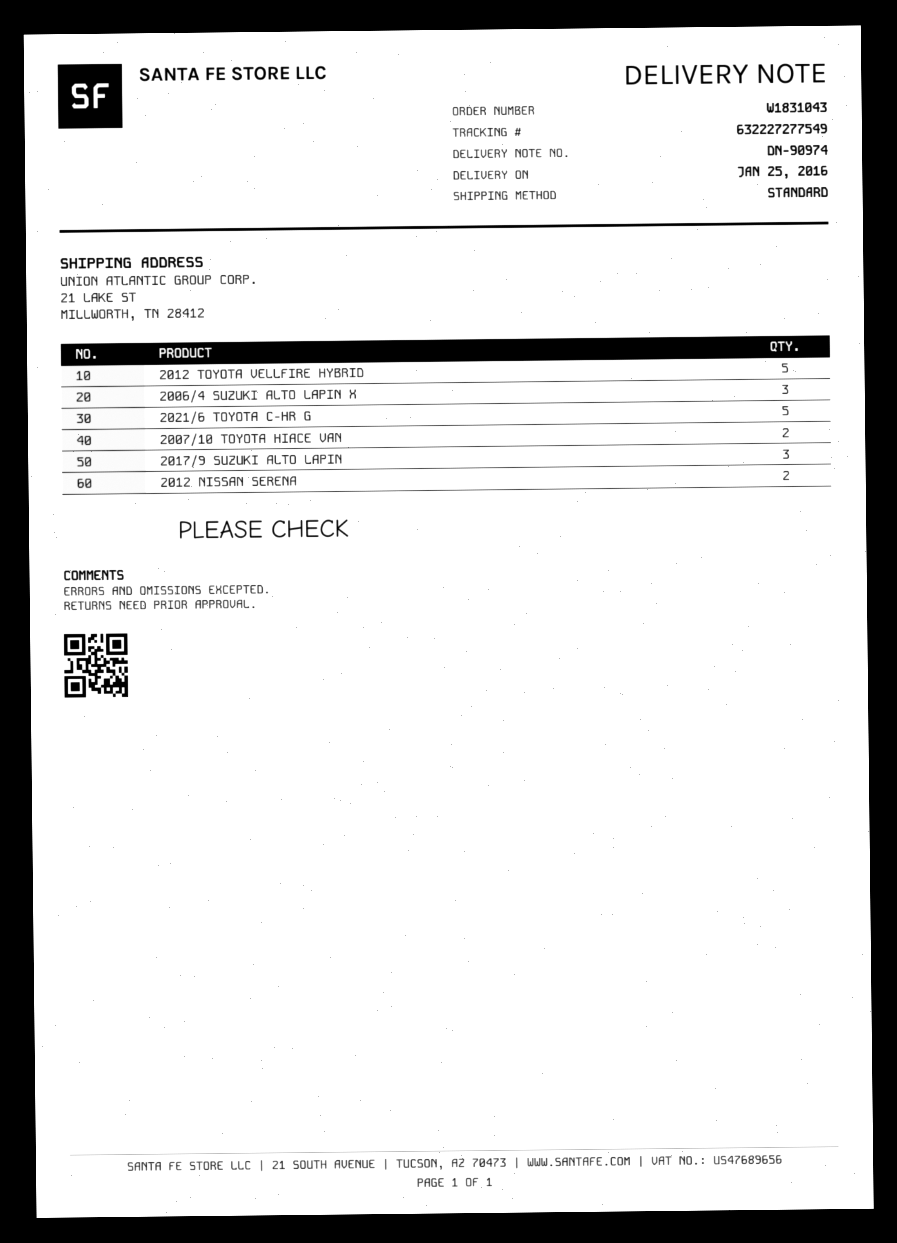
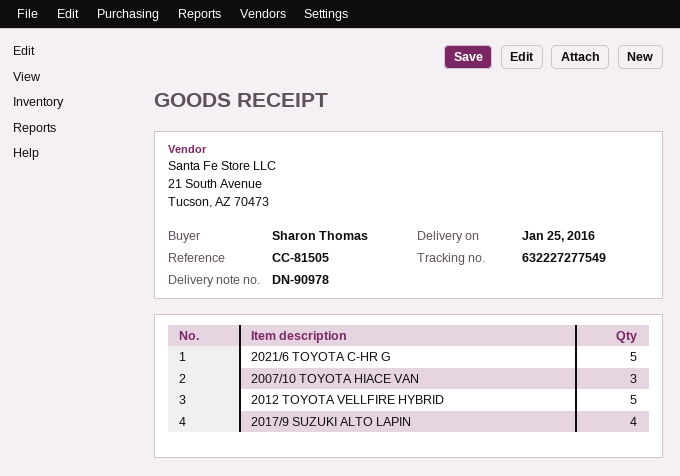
delivery note number: DN-90974 -> DN-90978
2006/4 SUZUKI ALTO LAPIN X: 3 -> none
2007/10 TOYOTA HIACE VAN: 2 -> 3
2017/9 SUZUKI ALTO LAPIN: 3 -> 4
2012 NISSAN SERENA: 2 -> none

